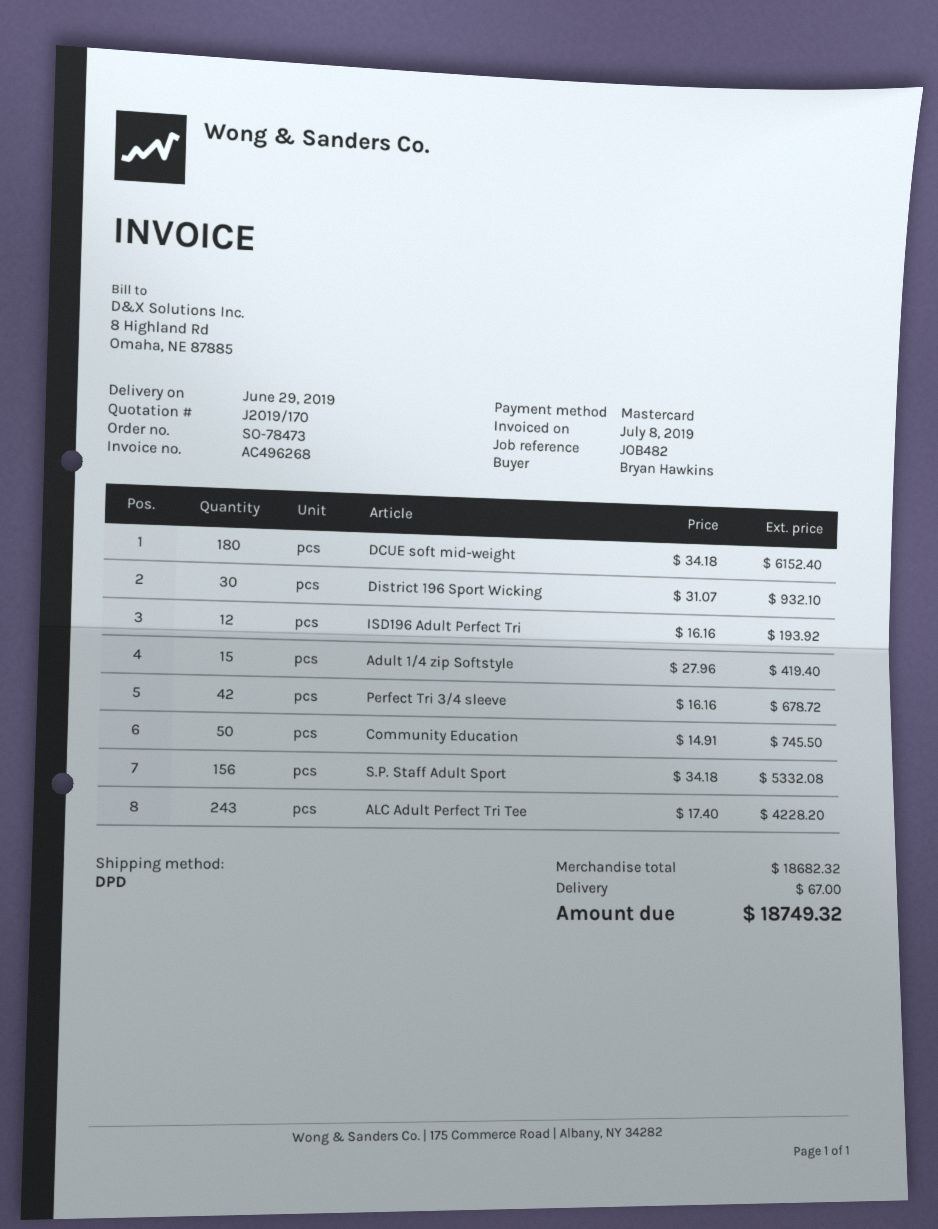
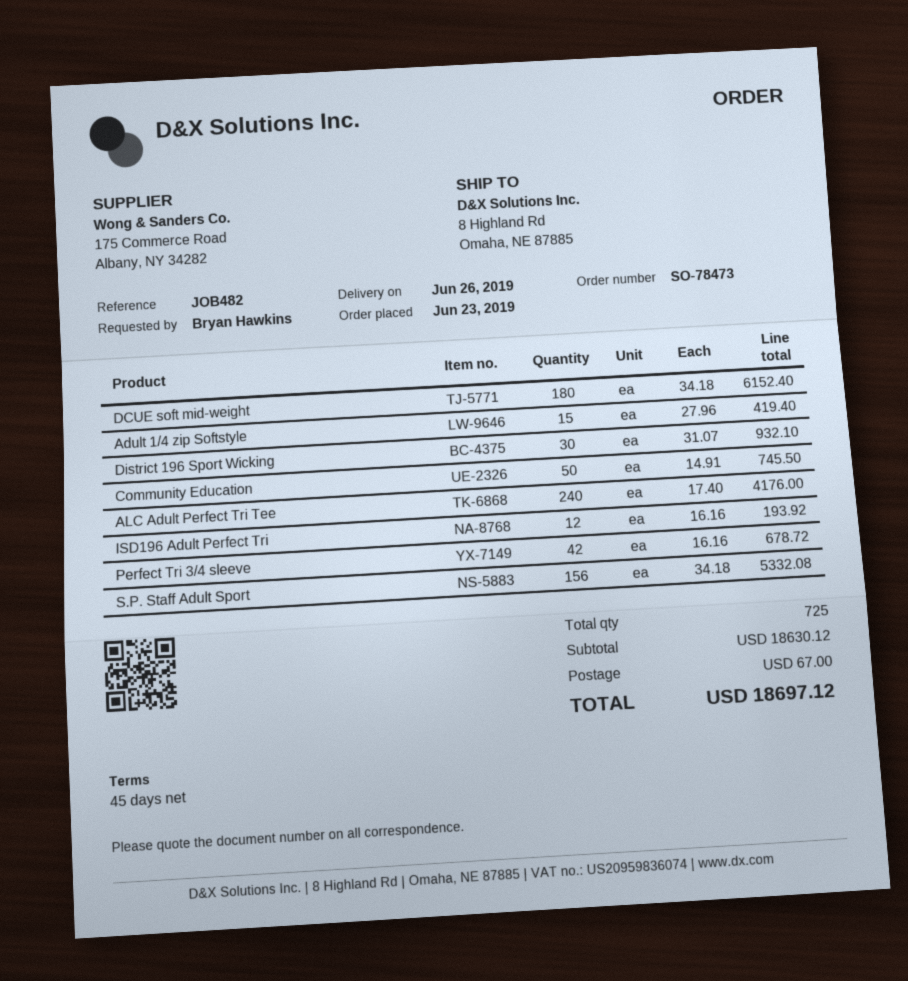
delivery date: 2019-06-29 -> 2019-06-26
ALC Adult Perfect Tri Tee: 243 x 17.40 = 4228.20 -> 240 x 17.40 = 4176.00
subtotal: 18682.32 -> 18630.12
total: 18749.32 -> 18697.12

